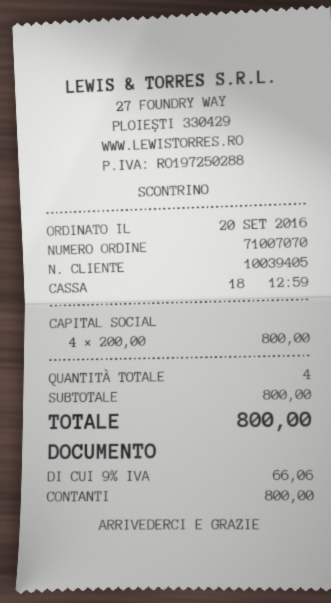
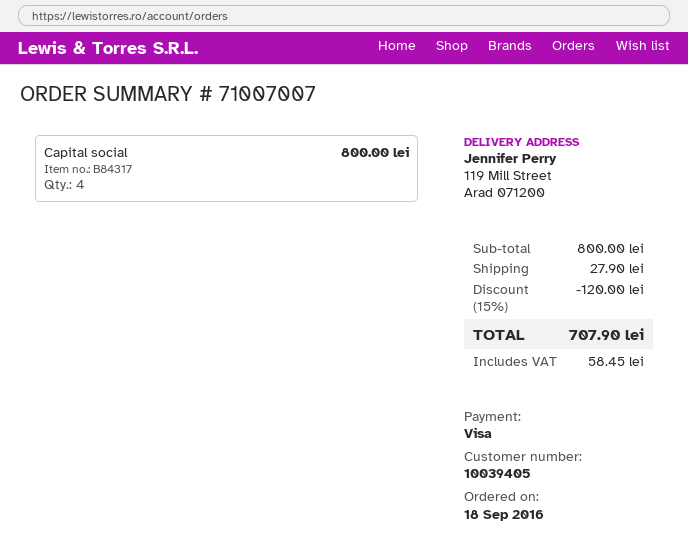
order number: 71007070 -> 71007007
order date: 2016-09-20 -> 2016-09-18
payment method: cash -> Visa
discount: none -> 15% = 120.00
shipping: none -> 27.90
tax: 66.06 -> 58.45
total: 800.00 -> 707.90

